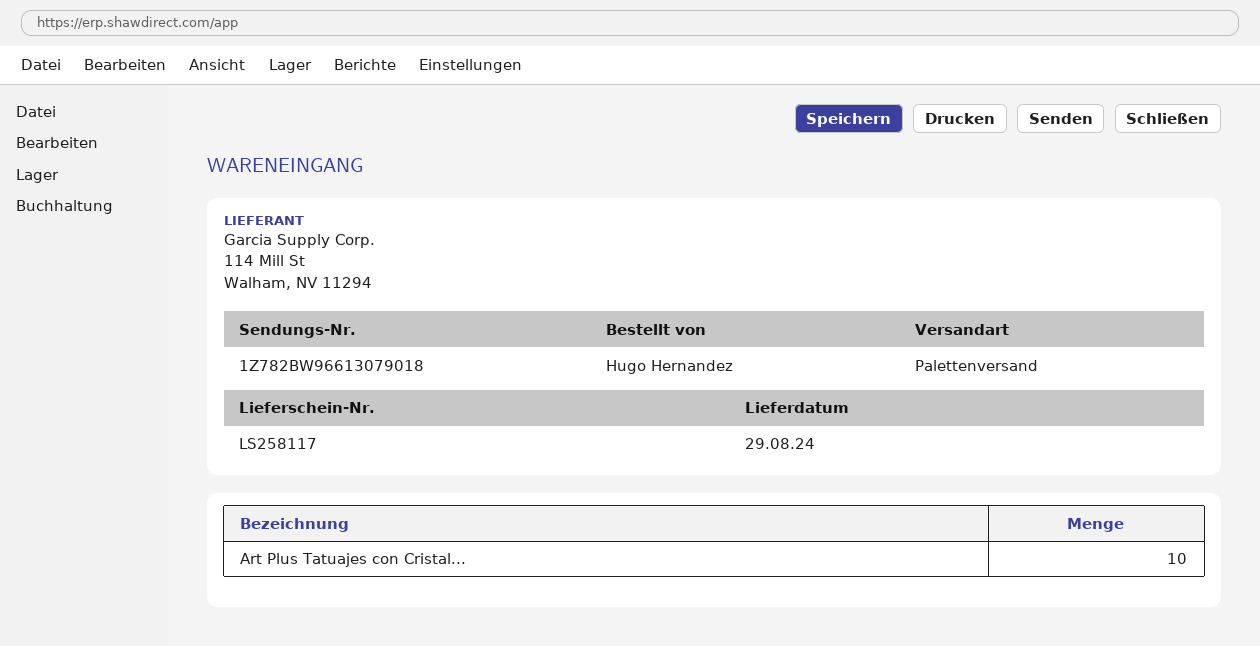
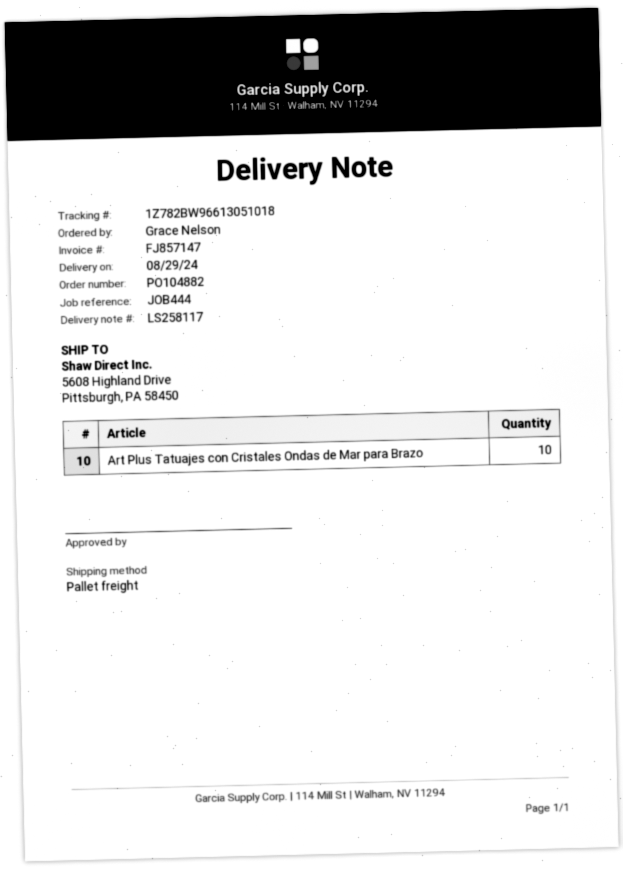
ordered by: Hugo Hernandez -> Grace Nelson
tracking number: 1Z782BW96613079018 -> 1Z782BW96613051018

